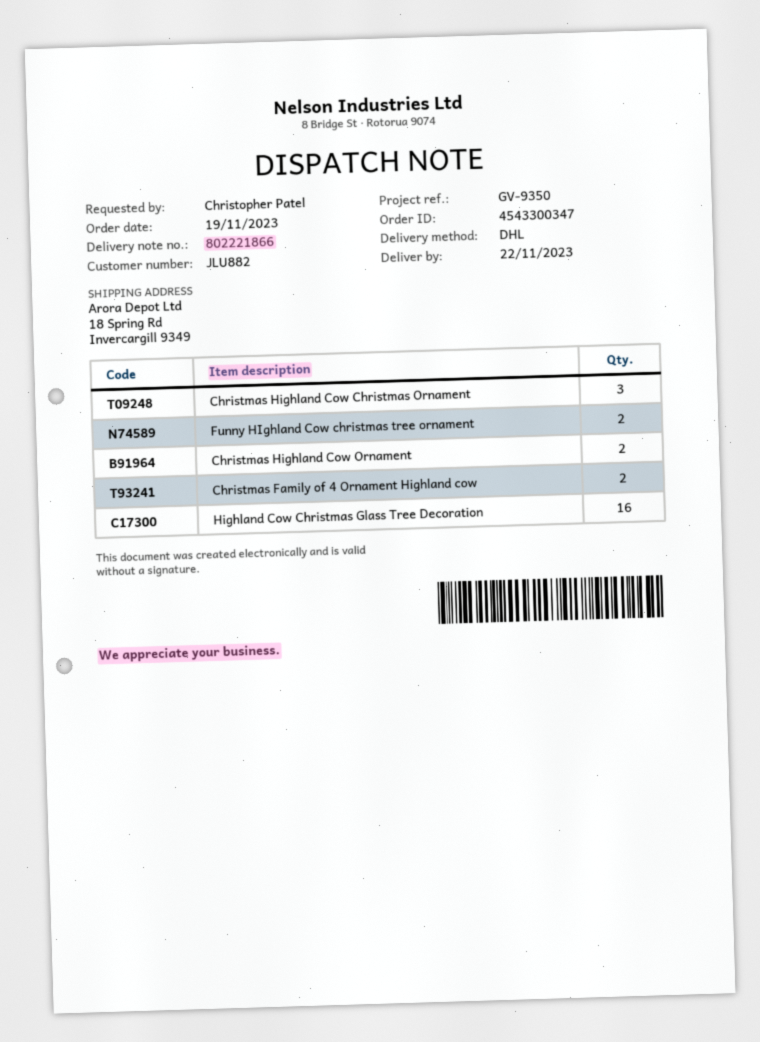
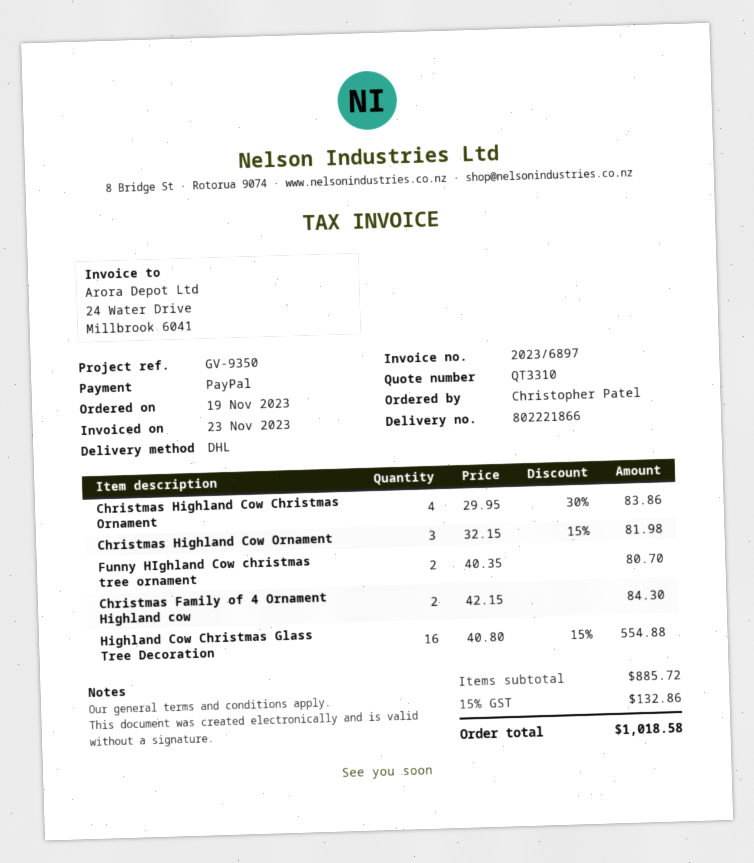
Christmas Highland Cow Christmas Ornament: 3 -> 4
Christmas Highland Cow Ornament: 2 -> 3

